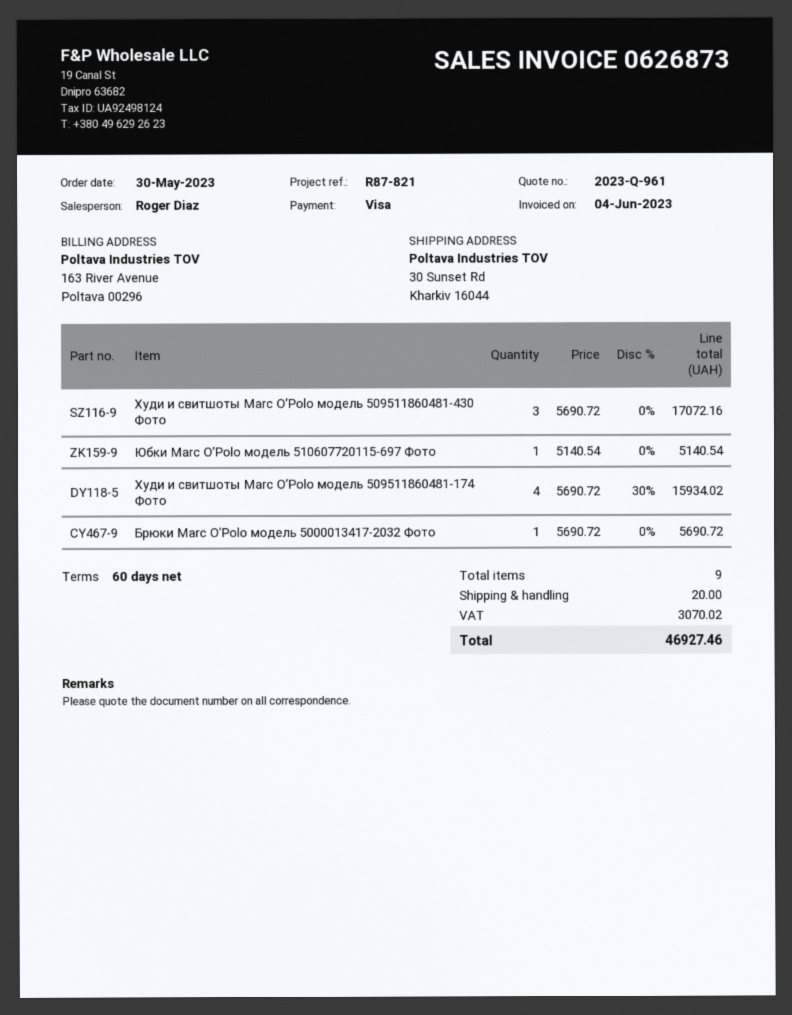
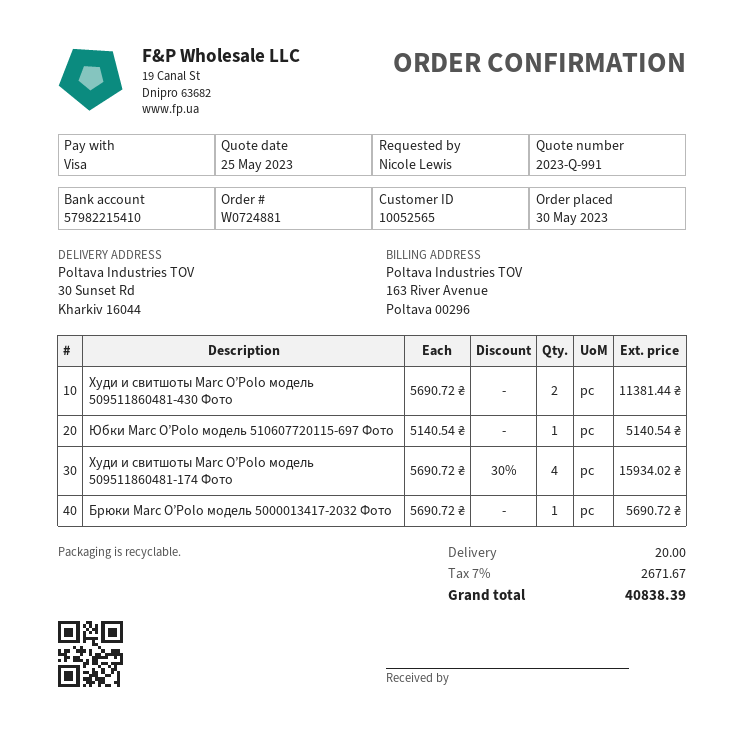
quote number: 2023-Q-961 -> 2023-Q-991
Худи и свитшоты Marc O’Polo модель 509511860481-430 Фото: 3 x 5690.72 = 17072.16 -> 2 x 5690.72 = 11381.44
tax: 3070.02 -> 2671.67
total: 46927.46 -> 40838.39

